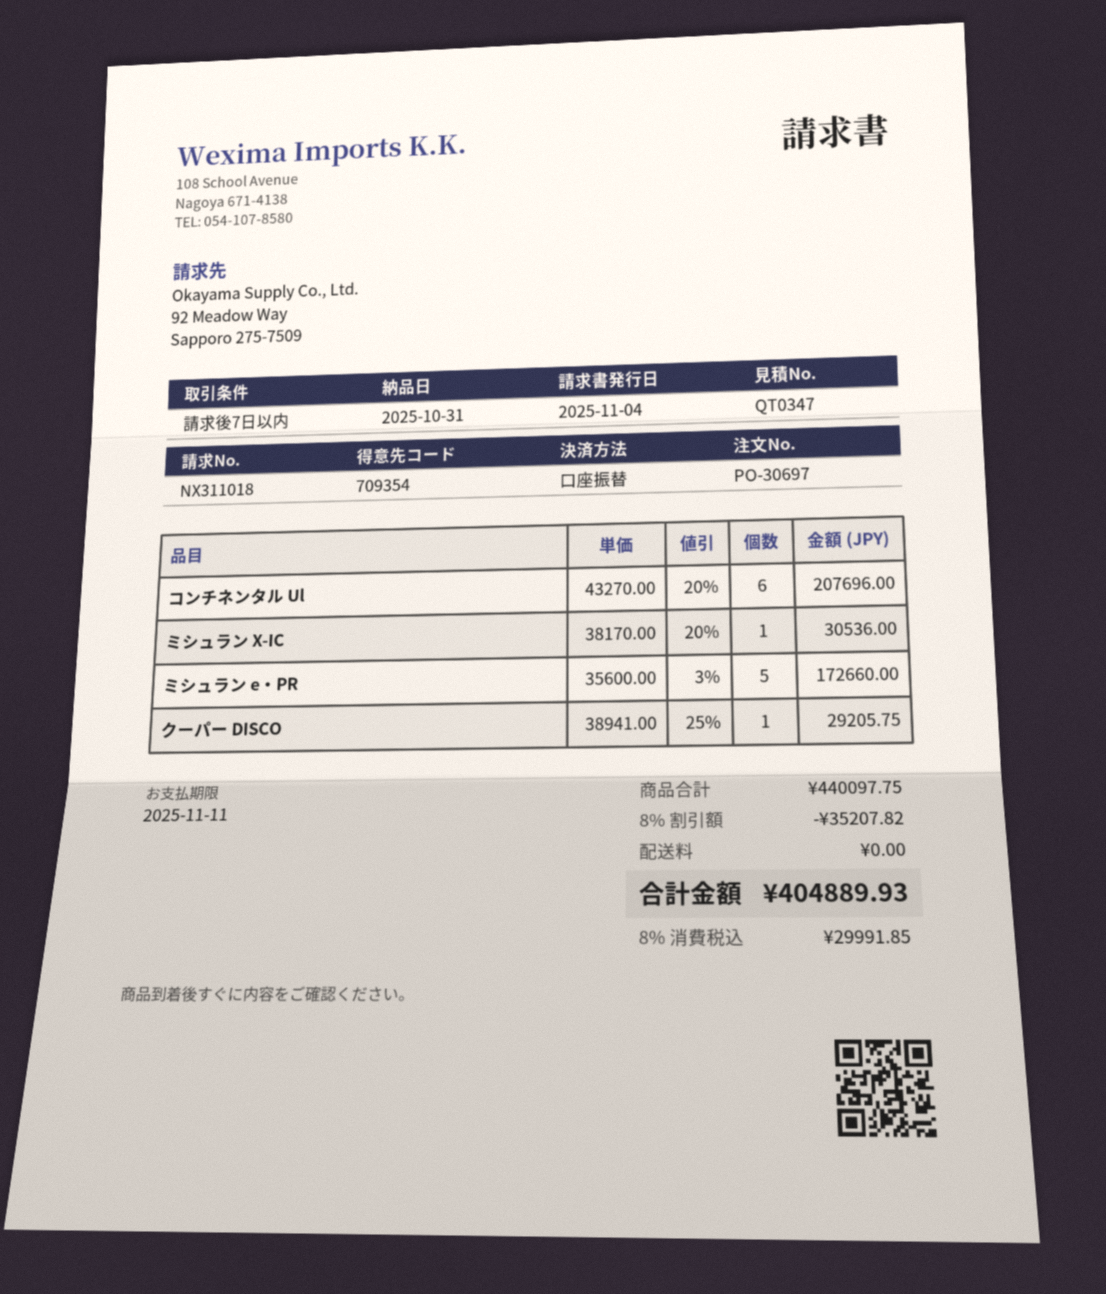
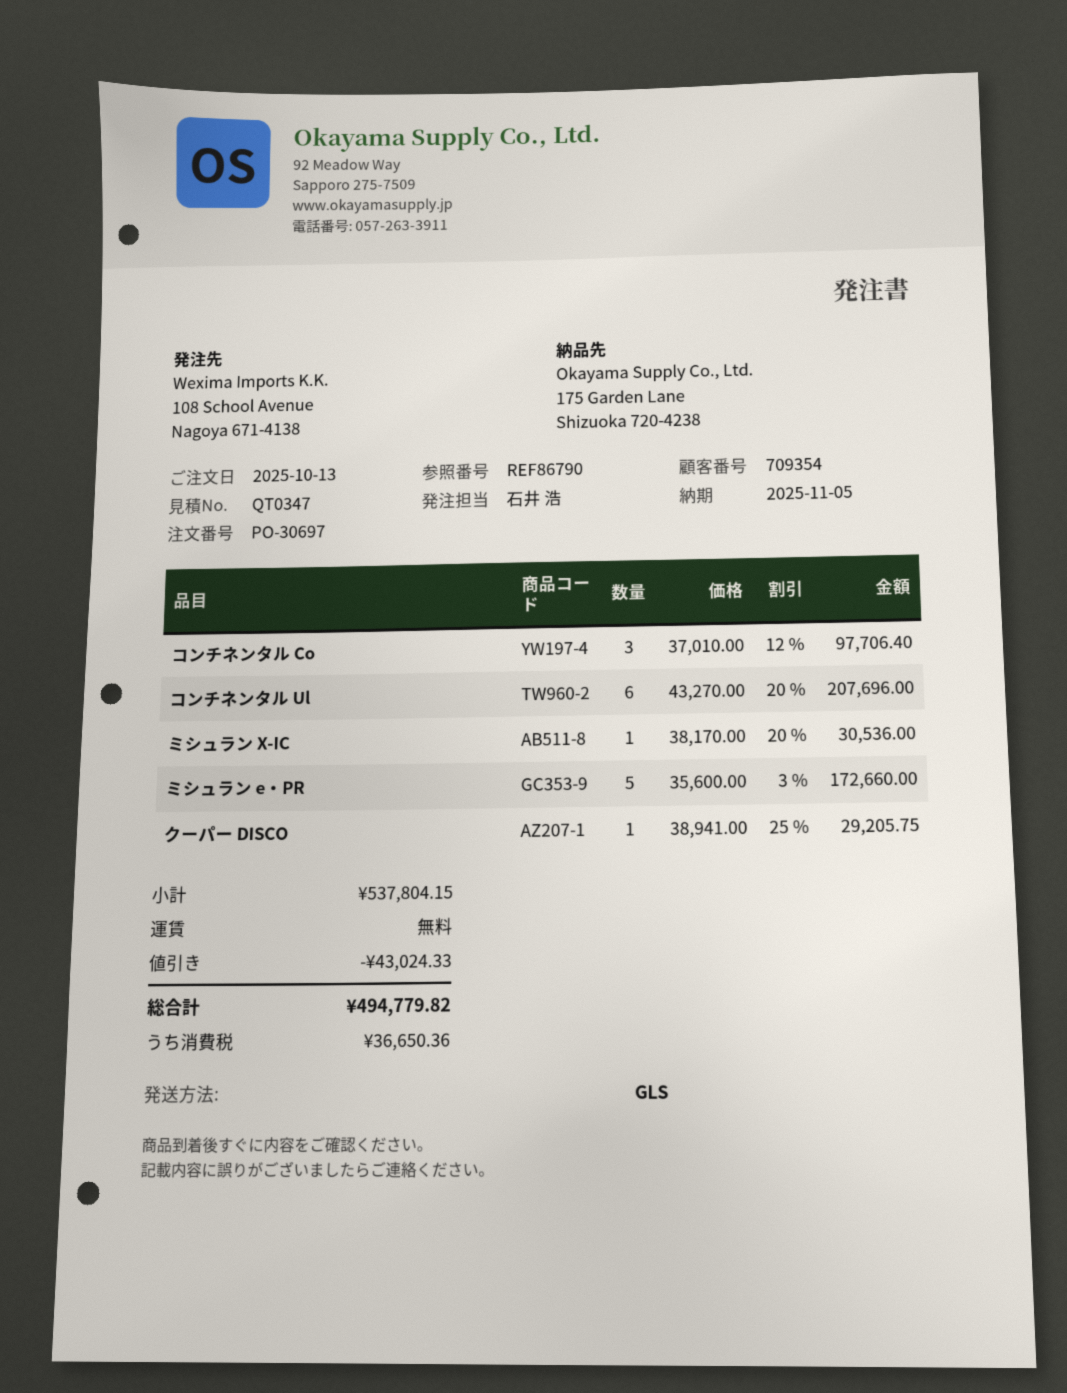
delivery date: 2025-10-31 -> 2025-11-05
コンチネンタル Co: none -> 3 x 37010.00 - 12% = 97706.40
subtotal: 440097.75 -> 537804.15
discount: 35207.82 -> 43024.33
tax: 29991.85 -> 36650.36
total: 404889.93 -> 494779.82

